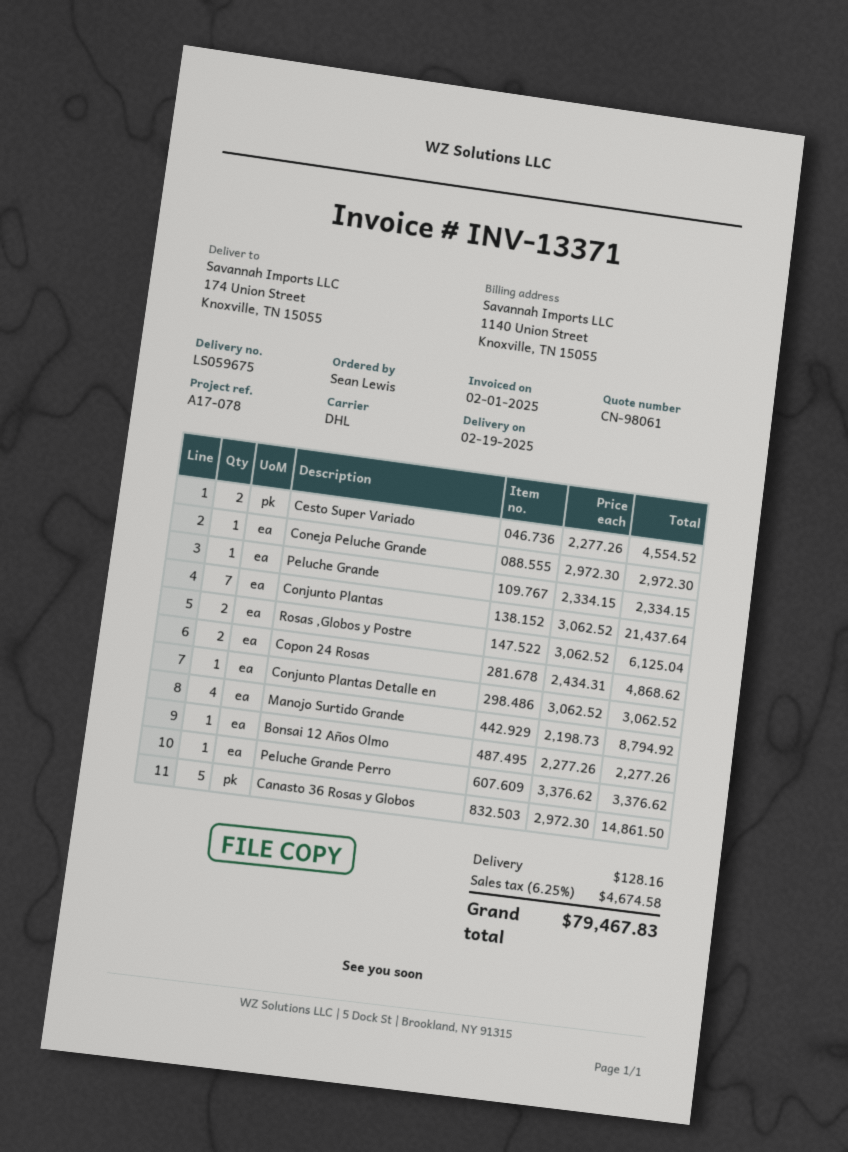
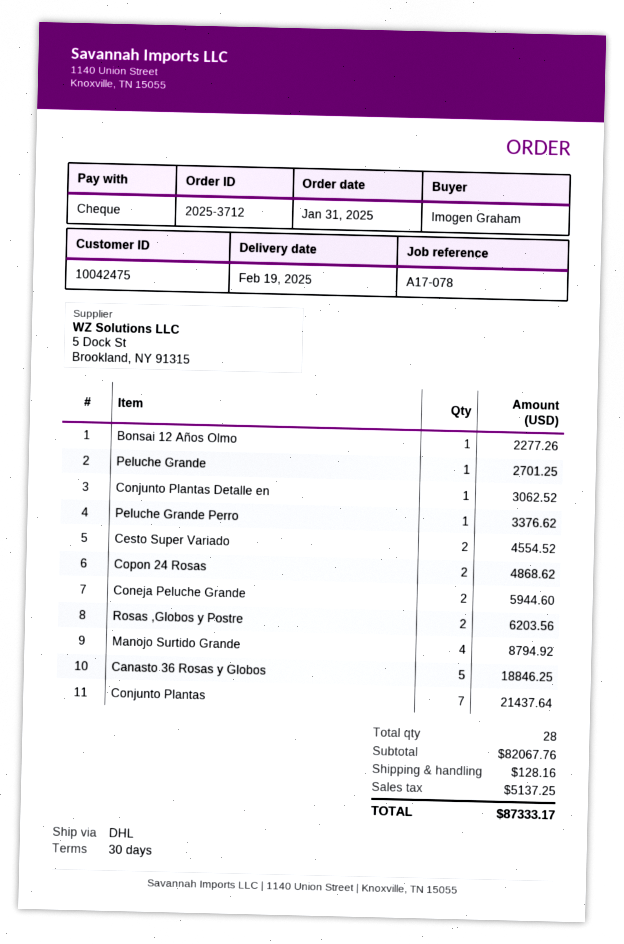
ordered by: Sean Lewis -> Imogen Graham
Coneja Peluche Grande: 1 for 2972.30 -> 2 for 5944.60
Peluche Grande: 1 for 2334.15 -> 1 for 2701.25
Rosas ,Globos y Postre: 2 for 6125.04 -> 2 for 6203.56
Canasto 36 Rosas y Globos: 5 for 14861.50 -> 5 for 18846.25
tax: 4674.58 -> 5137.25
total: 79467.83 -> 87333.17

